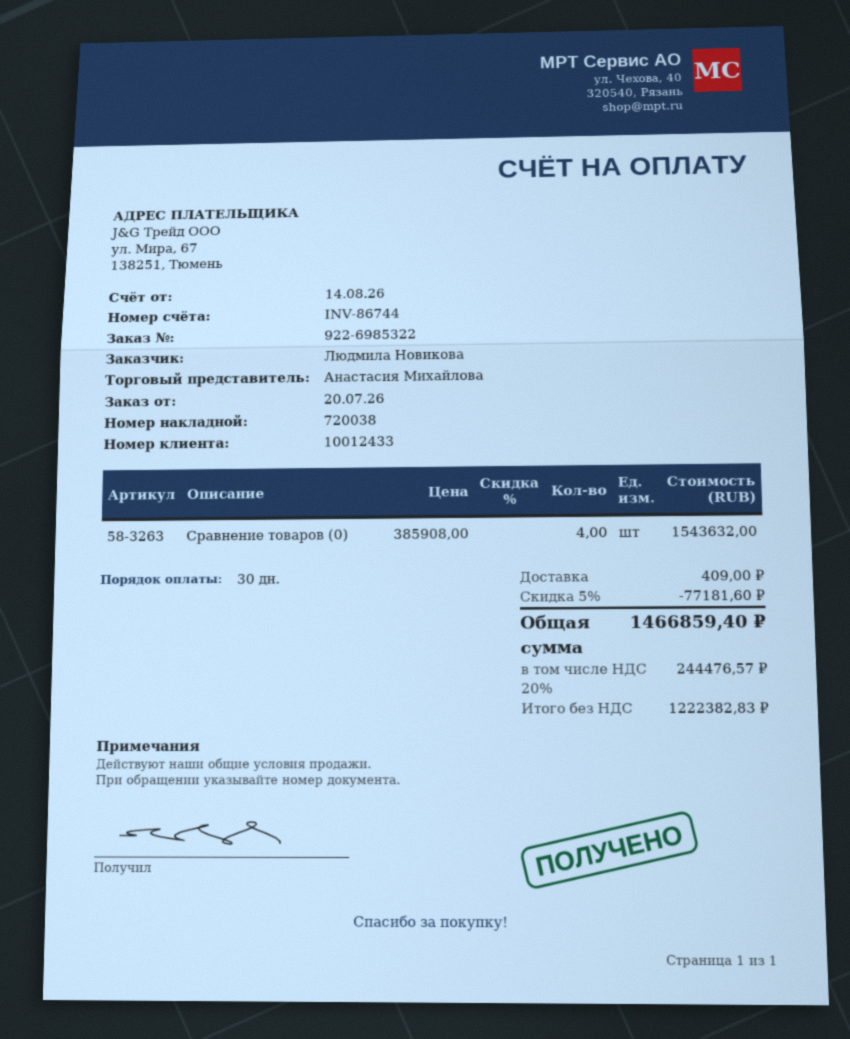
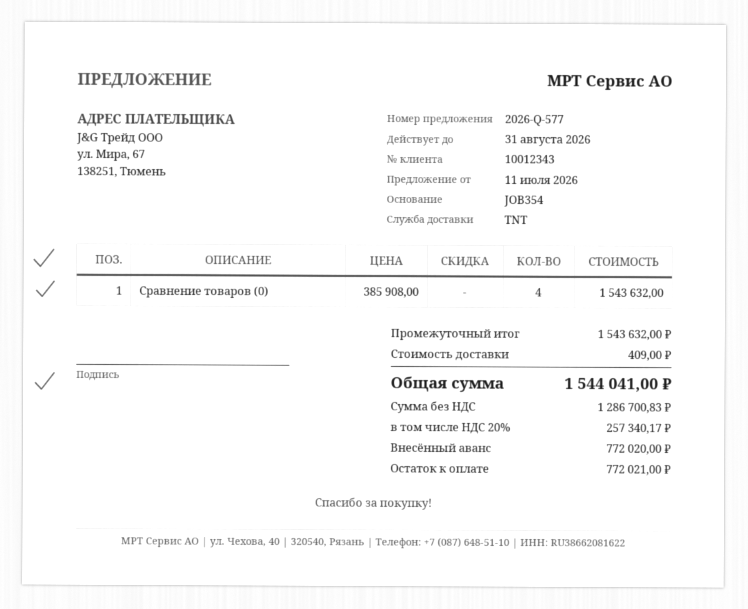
customer number: 10012433 -> 10012343
discount: 5% = 77181.60 -> none
net: 1222382.83 -> 1286700.83
tax: 20% = 244476.57 -> 20% = 257340.17
total: 1466859.40 -> 1544041.00

